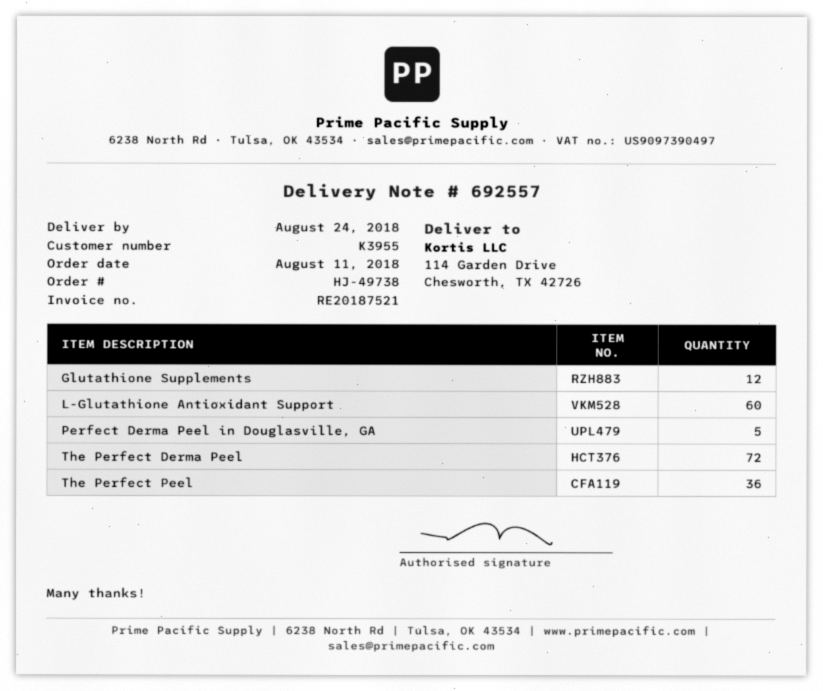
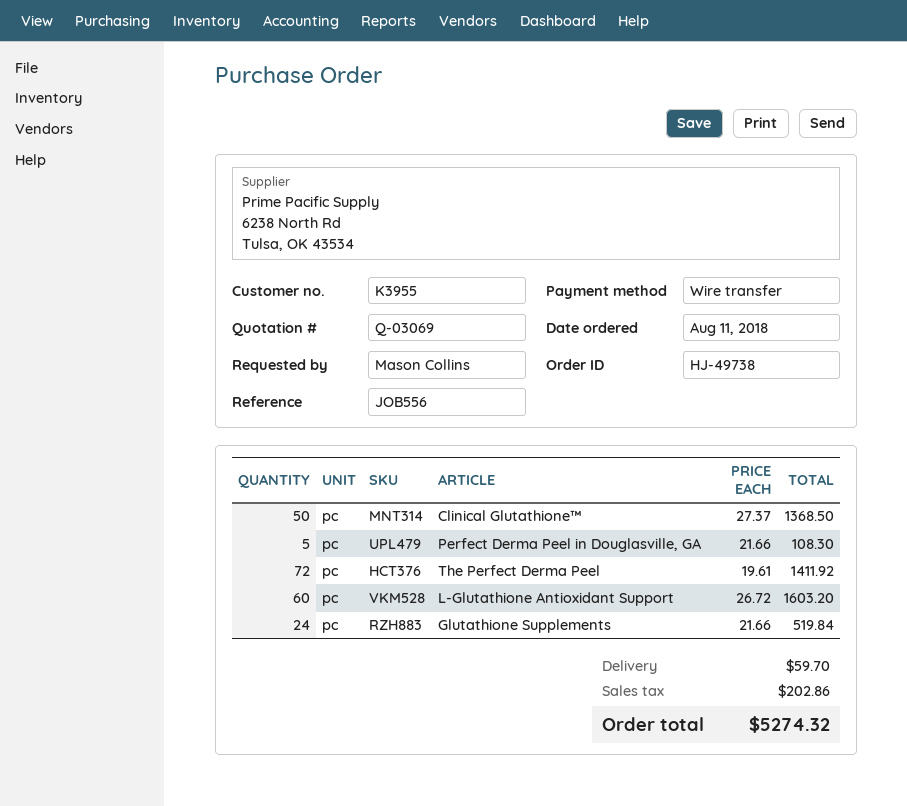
Glutathione Supplements: 12 -> 24
The Perfect Peel: 36 -> none
Clinical Glutathione™: none -> 50

